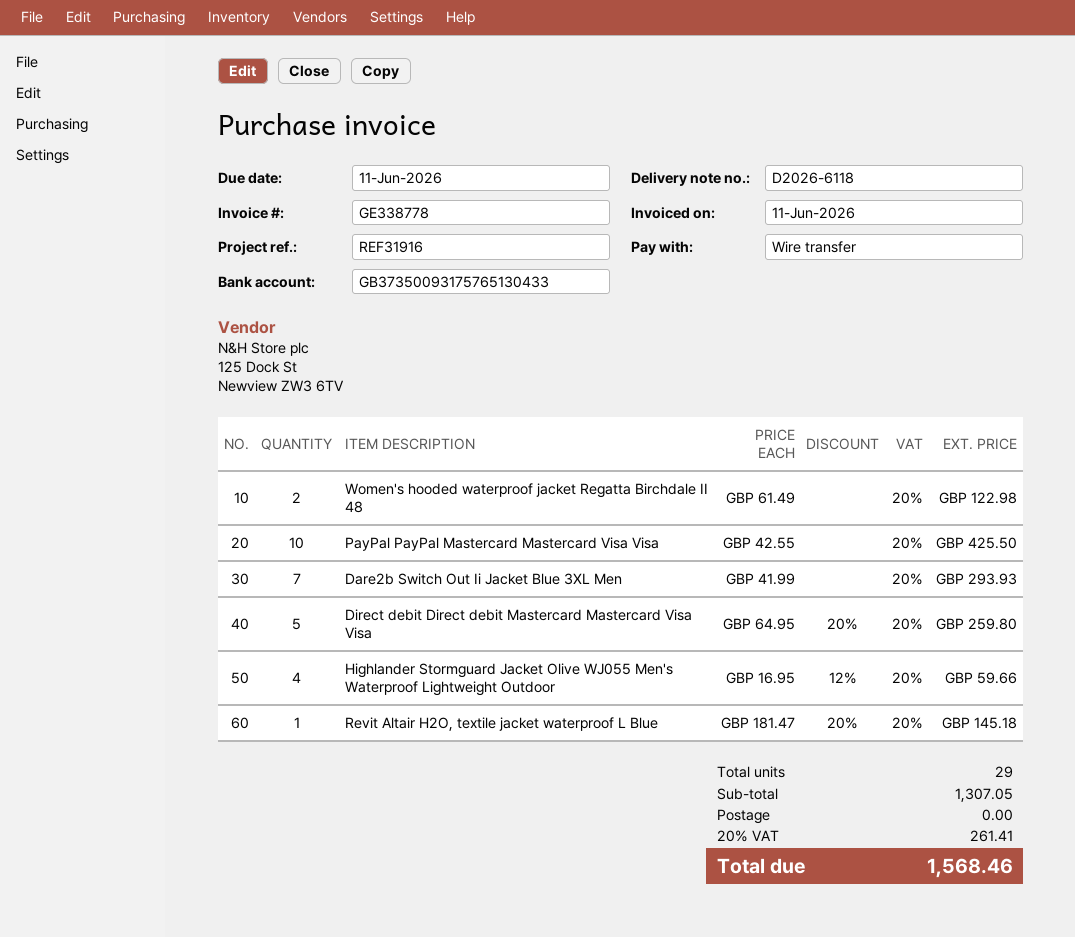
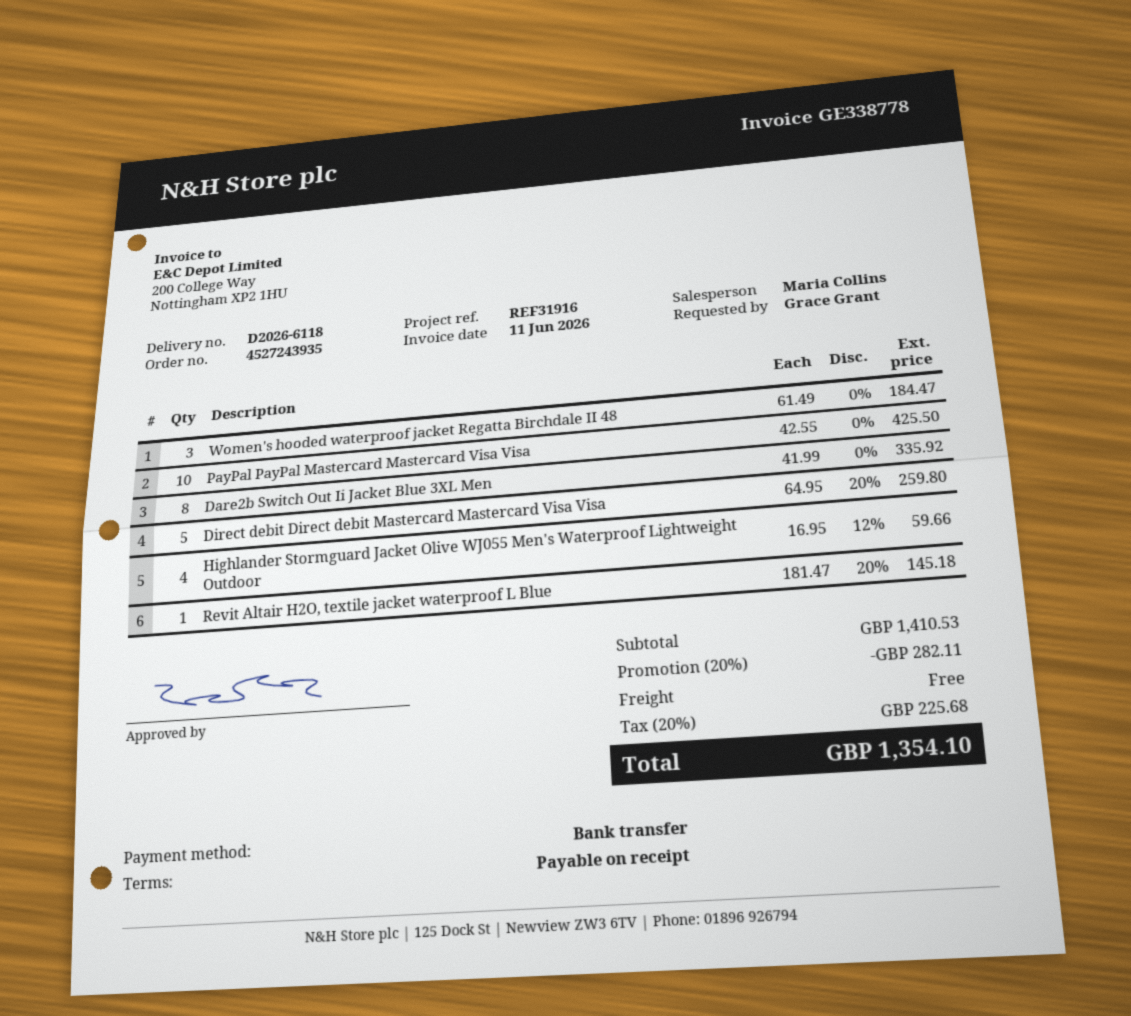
Women's hooded waterproof jacket Regatta Birchdale II 48: 2 x 61.49 = 122.98 -> 3 x 61.49 = 184.47
Dare2b Switch Out Ii Jacket Blue 3XL Men: 7 x 41.99 = 293.93 -> 8 x 41.99 = 335.92
subtotal: 1307.05 -> 1410.53
discount: none -> 20% = 282.11
tax: 20% = 261.41 -> 20% = 225.68
total: 1568.46 -> 1354.10

